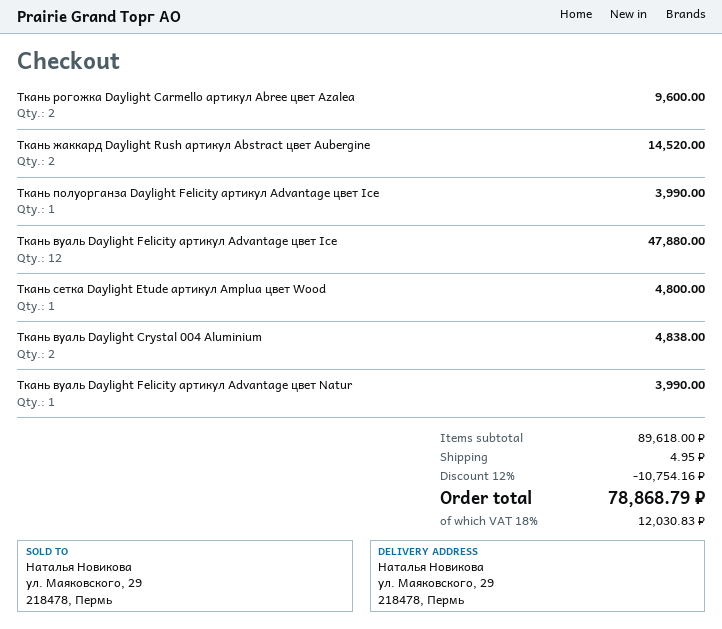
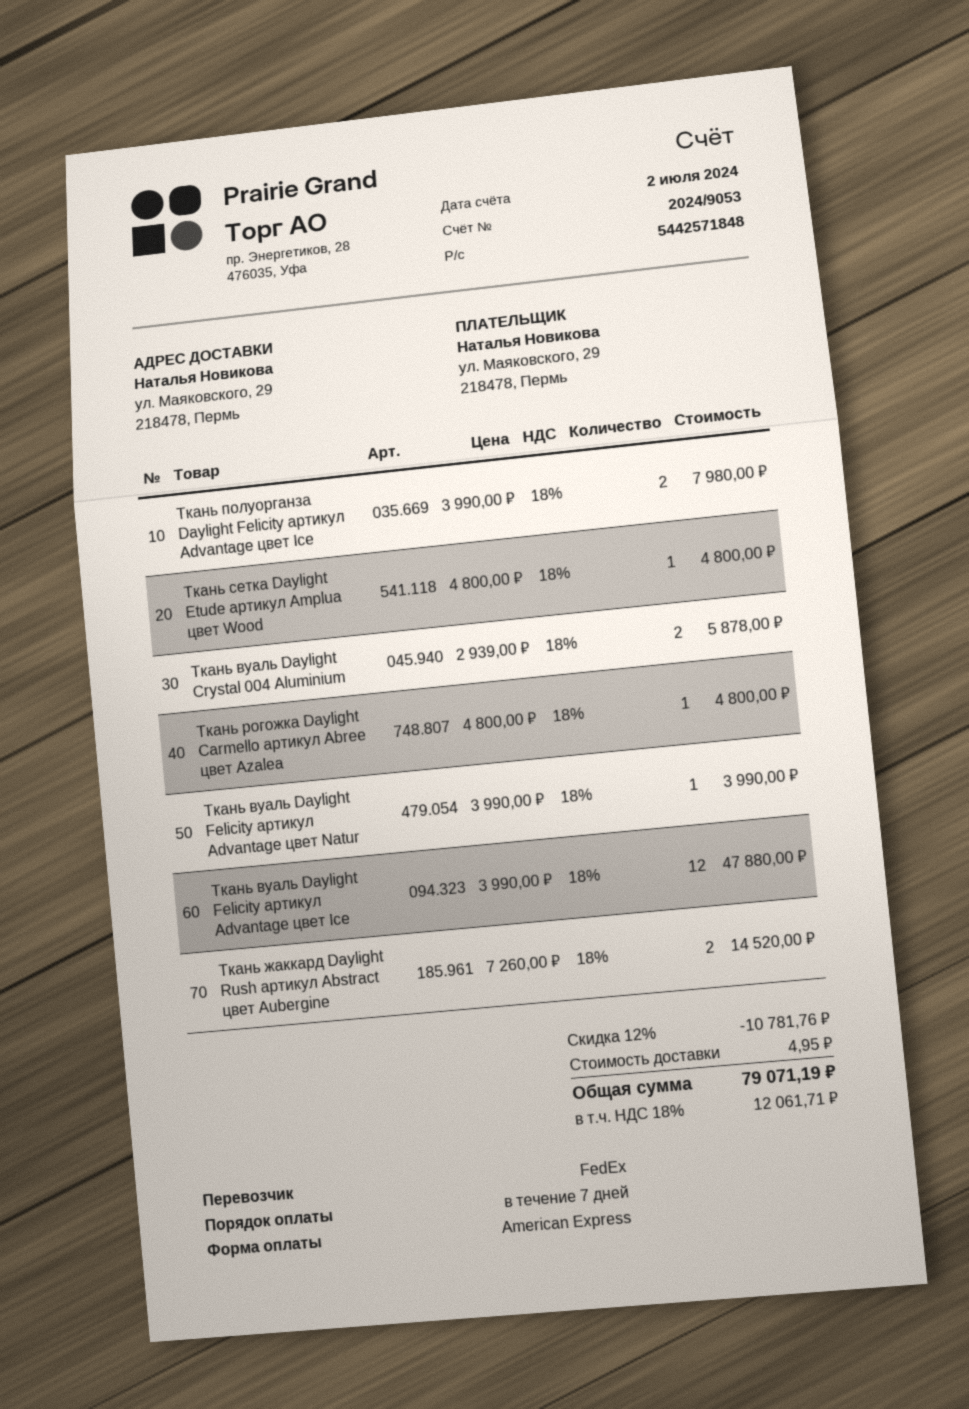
Ткань рогожка Daylight Carmello артикул Abree цвет Azalea: 2 for 9600.00 -> 1 for 4800.00
Ткань полуорганза Daylight Felicity артикул Advantage цвет Ice: 1 for 3990.00 -> 2 for 7980.00
Ткань вуаль Daylight Crystal 004 Aluminium: 2 for 4838.00 -> 2 for 5878.00
discount: 12% = 10754.16 -> 12% = 10781.76
tax: 18% = 12030.83 -> 18% = 12061.71
total: 78868.79 -> 79071.19

